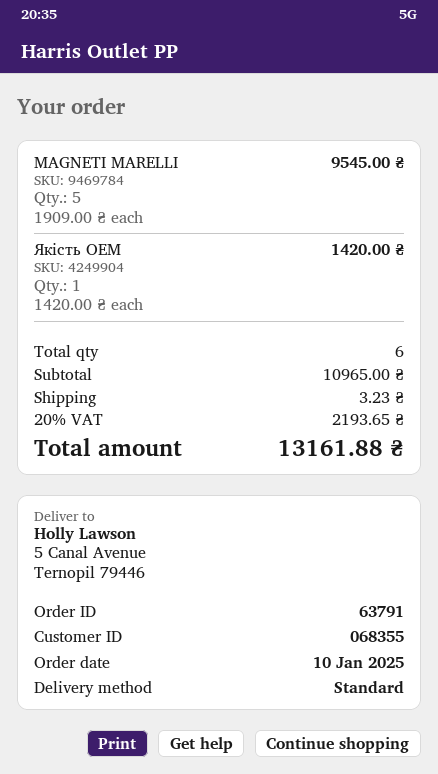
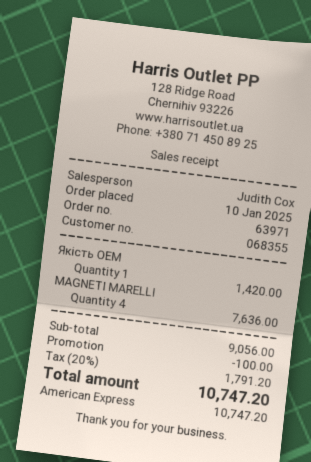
order number: 63791 -> 63971
MAGNETI MARELLI: 5 for 9545.00 -> 4 for 7636.00
subtotal: 10965.00 -> 9056.00
discount: none -> 100.00
shipping: 3.23 -> none
tax: 20% = 2193.65 -> 20% = 1791.20
total: 13161.88 -> 10747.20

